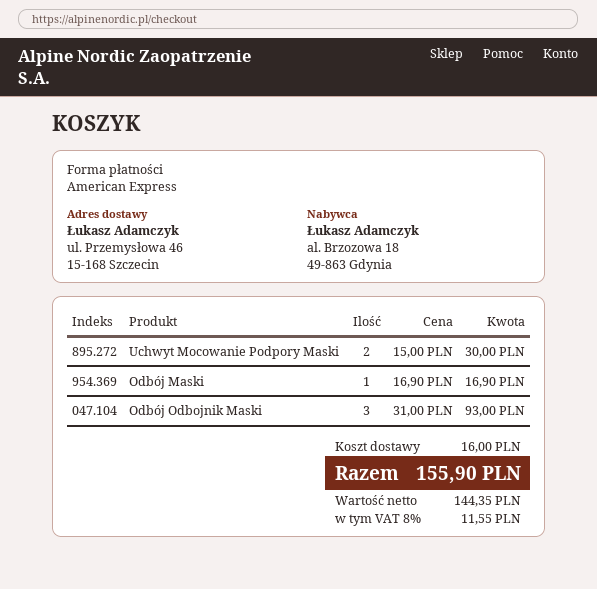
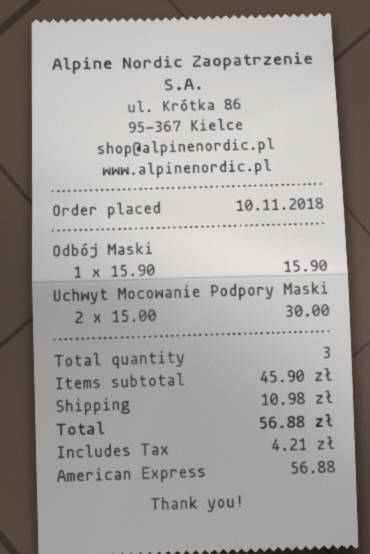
Odbój Maski: 1 x 16.90 = 16.90 -> 1 x 15.90 = 15.90
Odbój Odbojnik Maski: 3 x 31.00 = 93.00 -> none
shipping: 16.00 -> 10.98
tax: 11.55 -> 4.21
total: 155.90 -> 56.88

